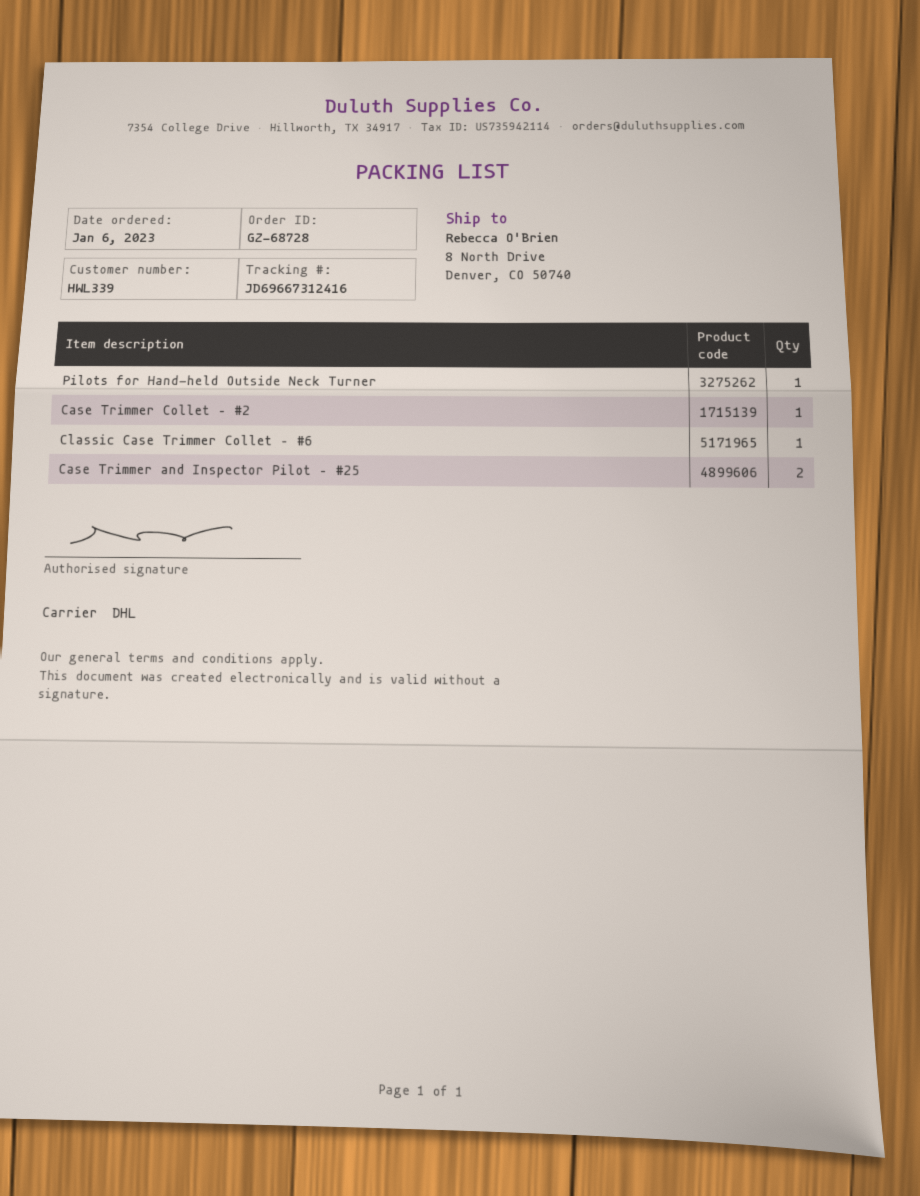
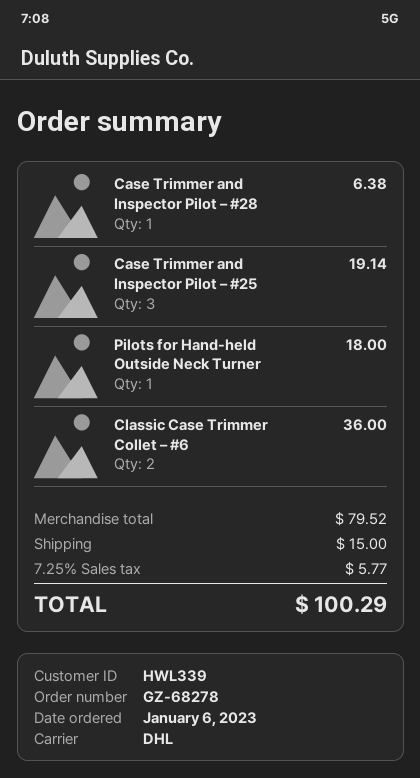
order number: GZ-68728 -> GZ-68278
Case Trimmer Collet – #2: 1 -> none
Classic Case Trimmer Collet – #6: 1 -> 2
Case Trimmer and Inspector Pilot – #25: 2 -> 3
Case Trimmer and Inspector Pilot – #28: none -> 1

